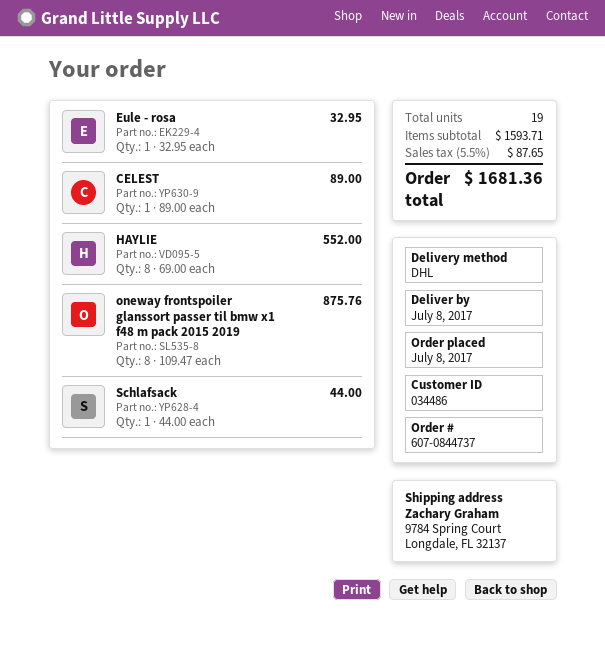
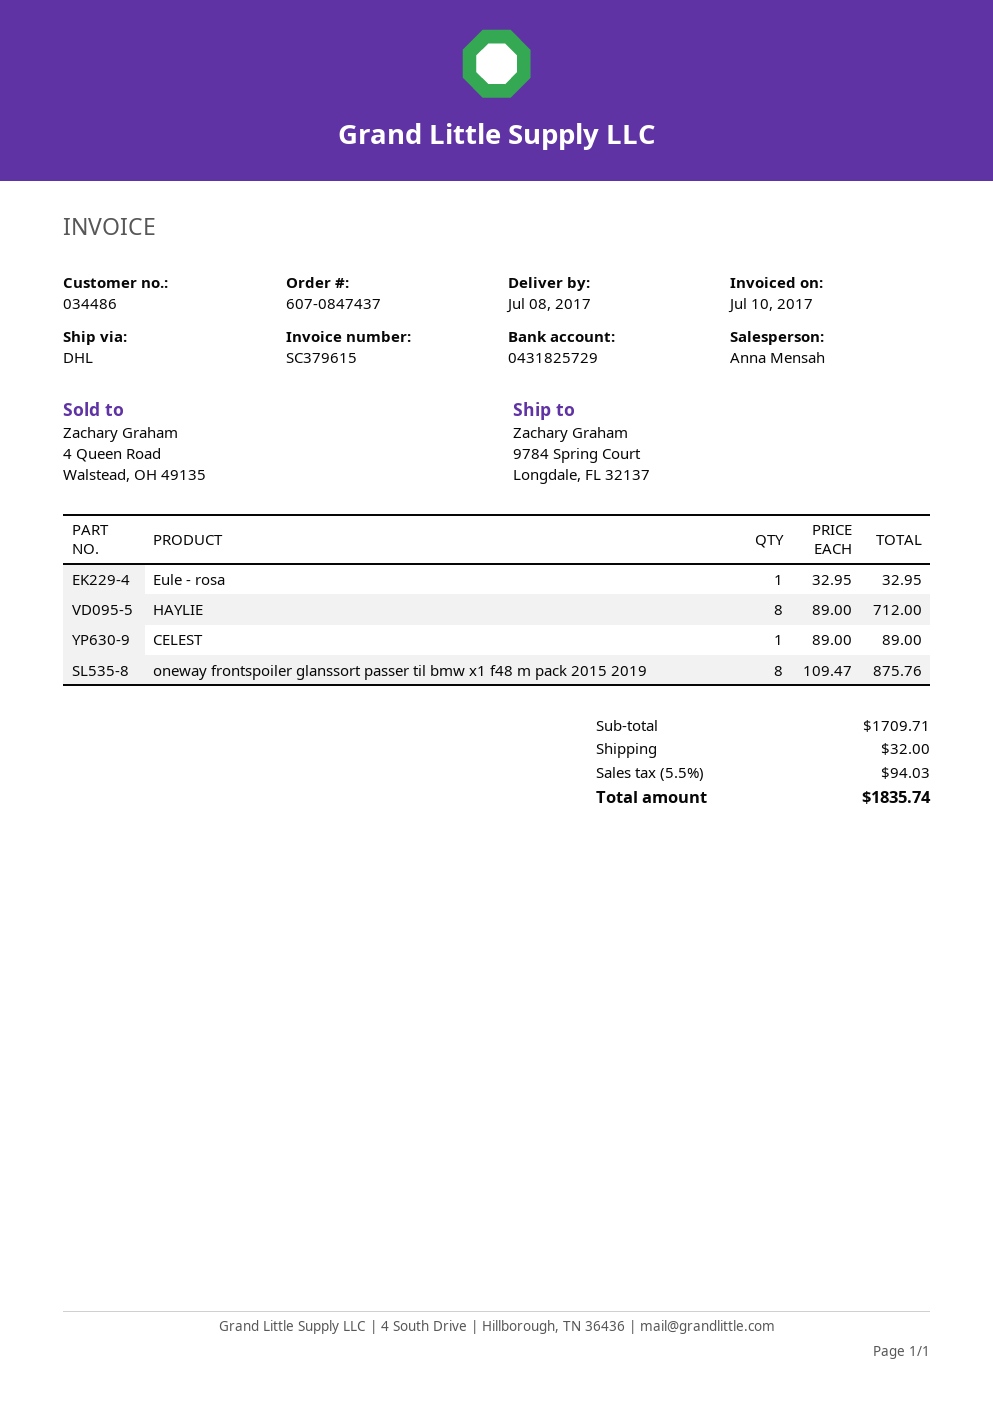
order number: 607-0844737 -> 607-0847437
HAYLIE: 8 x 69.00 = 552.00 -> 8 x 89.00 = 712.00
Schlafsack: 1 x 44.00 = 44.00 -> none
subtotal: 1593.71 -> 1709.71
shipping: none -> 32.00
tax: 5.5% = 87.65 -> 5.5% = 94.03
total: 1681.36 -> 1835.74

